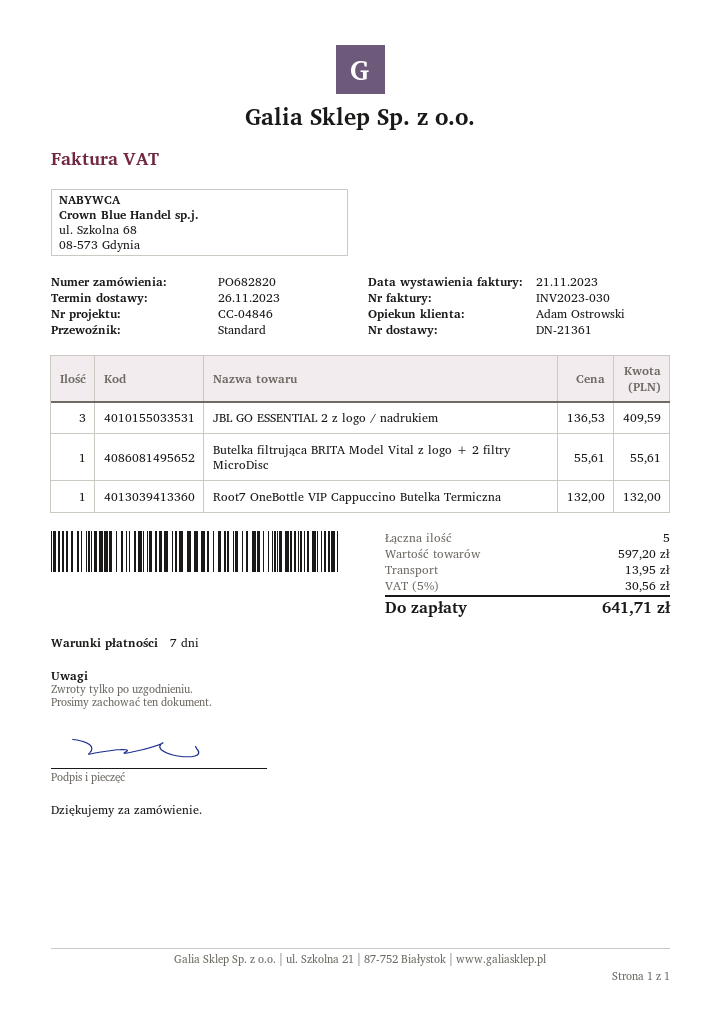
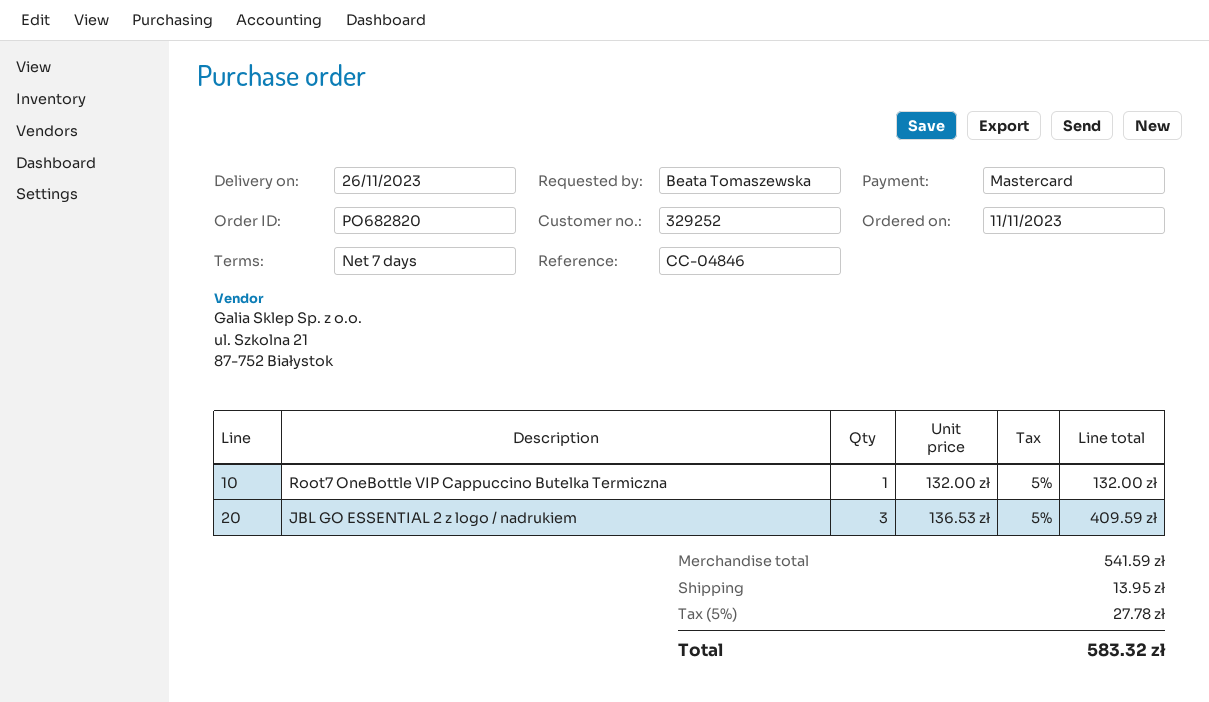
Butelka filtrująca BRITA Model Vital z logo + 2 filtry MicroDisc: 1 x 55.61 = 55.61 -> none
subtotal: 597.20 -> 541.59
tax: 5% = 30.56 -> 5% = 27.78
total: 641.71 -> 583.32

